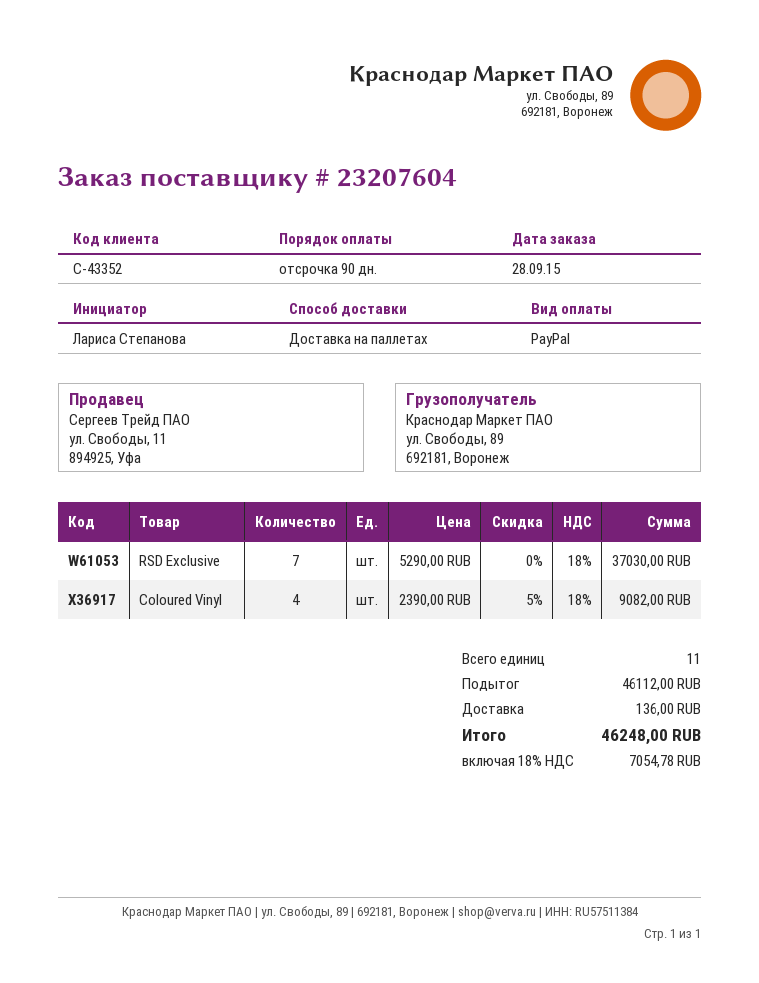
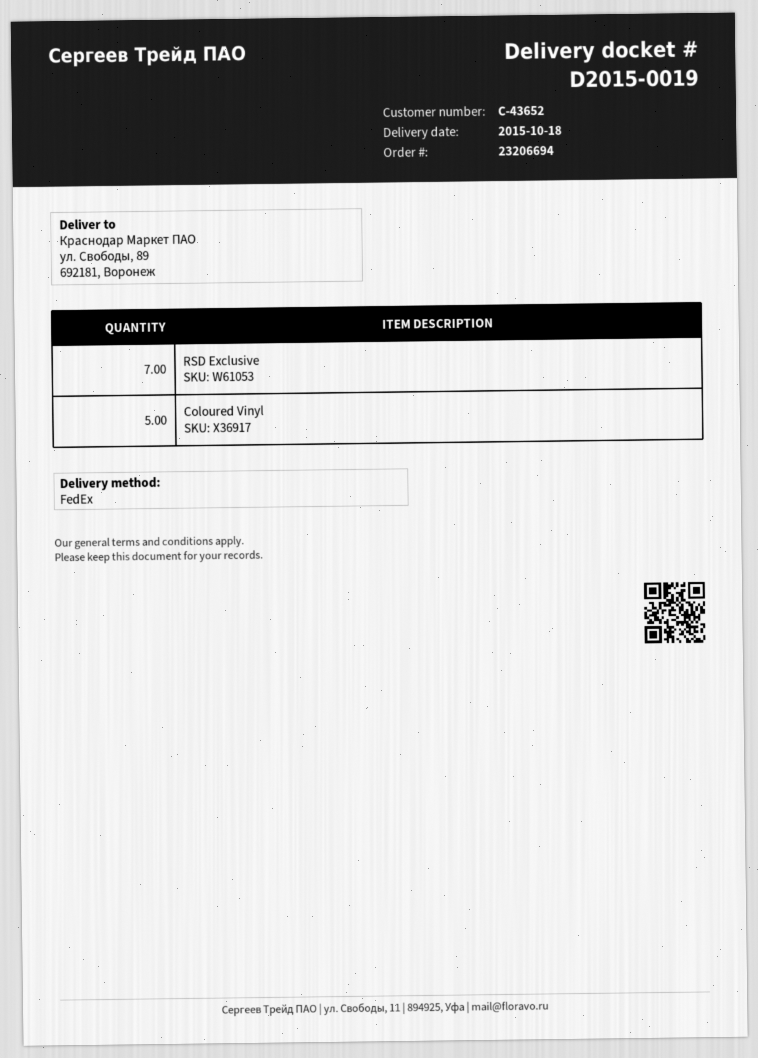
order number: 23207604 -> 23206694
customer number: C-43352 -> C-43652
shipping method: pallet freight -> FedEx
Coloured Vinyl: 4 -> 5

